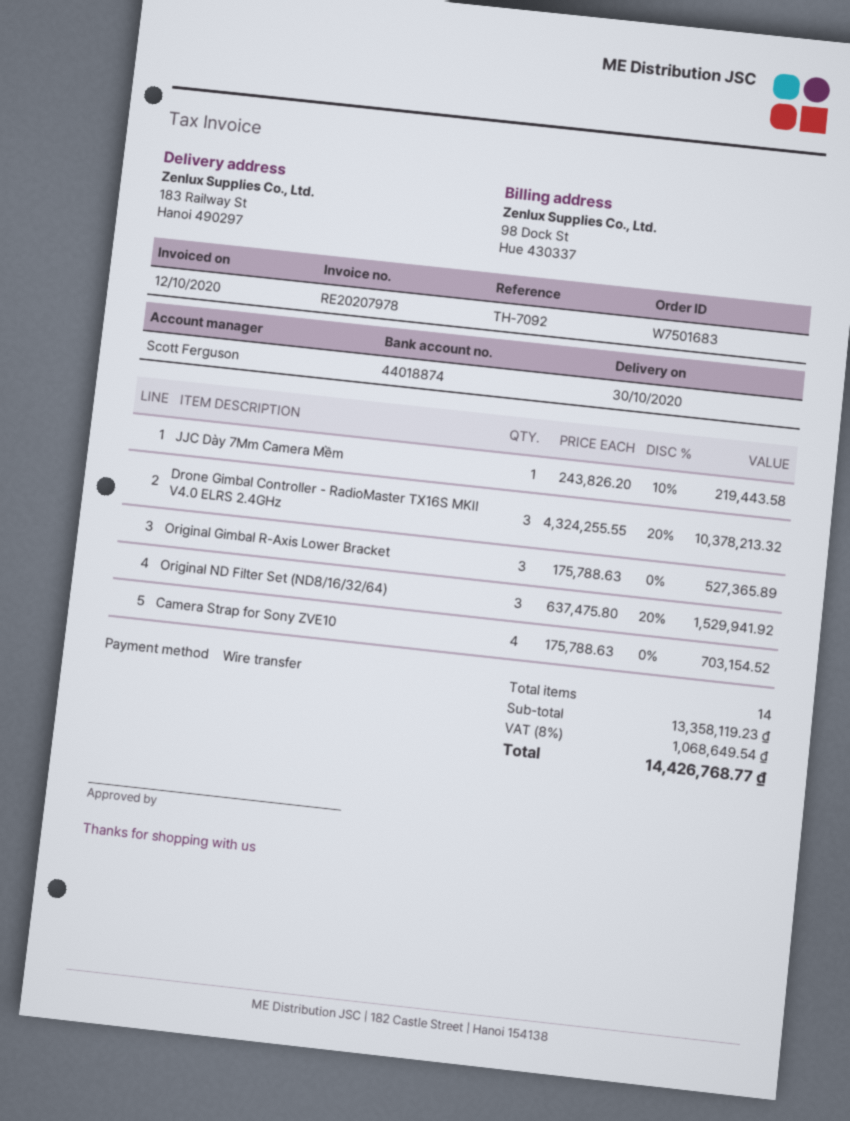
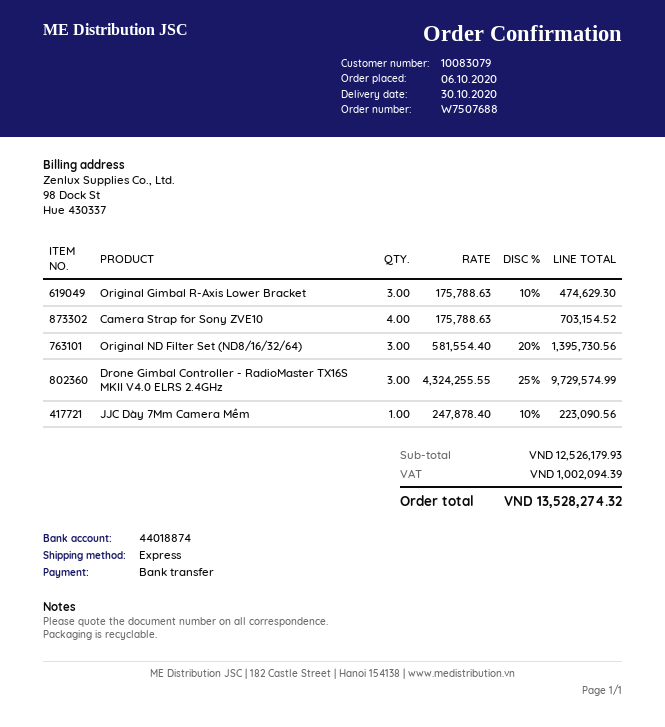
order number: W7501683 -> W7507688
JJC Dày 7Mm Camera Mềm: 1 x 243826.20 - 10% = 219443.58 -> 1 x 247878.40 - 10% = 223090.56
Drone Gimbal Controller - RadioMaster TX16S MKII V4.0 ELRS 2.4GHz: 3 x 4324255.55 - 20% = 10378213.32 -> 3 x 4324255.55 - 25% = 9729574.99
Original Gimbal R-Axis Lower Bracket: 3 x 175788.63 = 527365.89 -> 3 x 175788.63 - 10% = 474629.30
Original ND Filter Set (ND8/16/32/64): 3 x 637475.80 - 20% = 1529941.92 -> 3 x 581554.40 - 20% = 1395730.56
subtotal: 13358119.23 -> 12526179.93
tax: 1068649.54 -> 1002094.39
total: 14426768.77 -> 13528274.32

